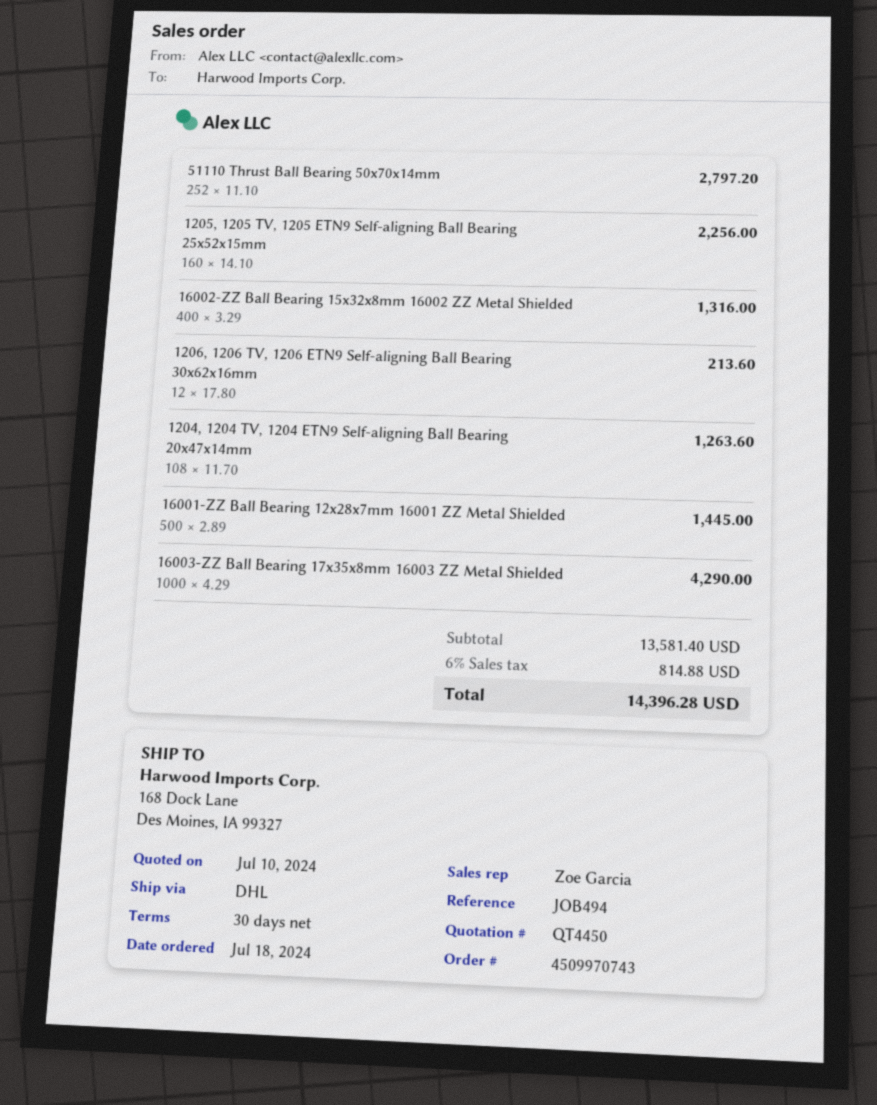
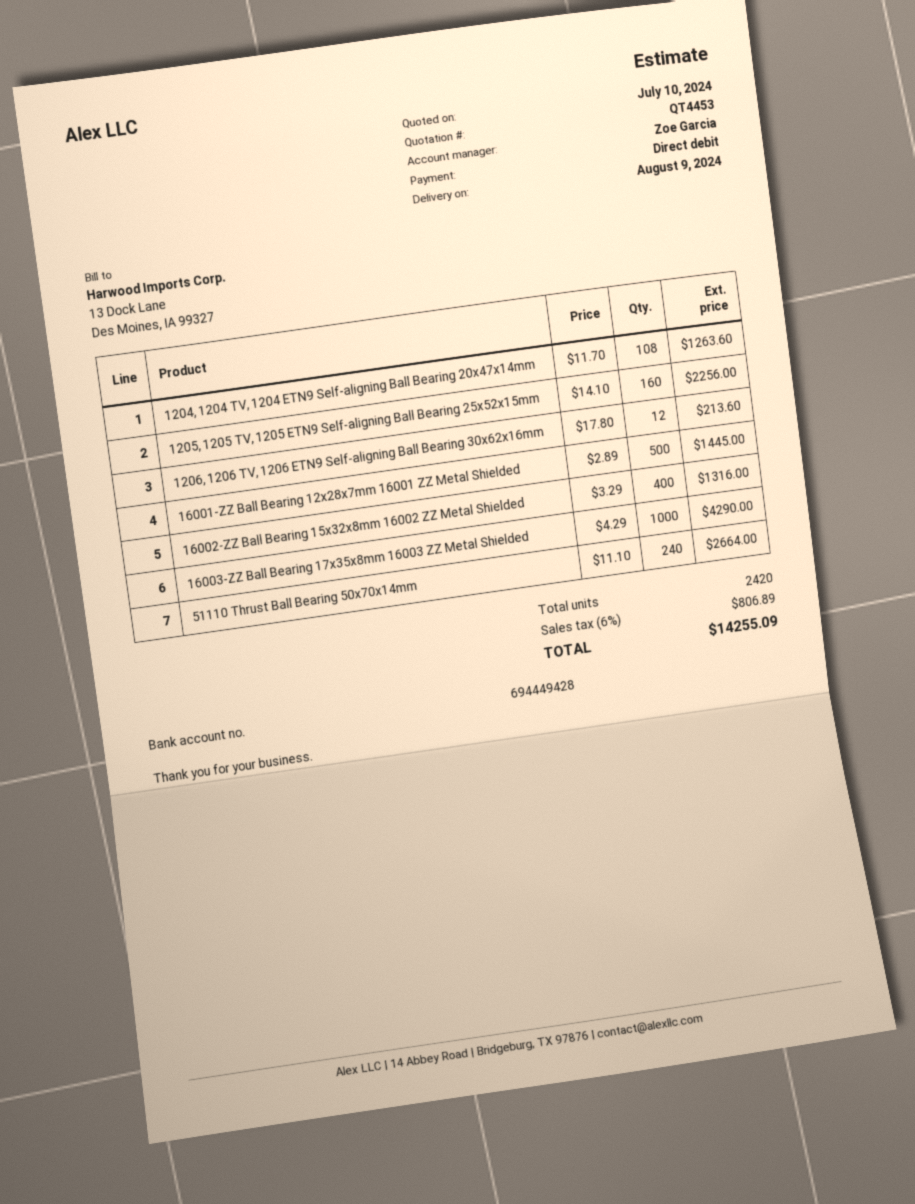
quote number: QT4450 -> QT4453
51110 Thrust Ball Bearing 50x70x14mm: 252 x 11.10 = 2797.20 -> 240 x 11.10 = 2664.00
tax: 6% = 814.88 -> 6% = 806.89
total: 14396.28 -> 14255.09

